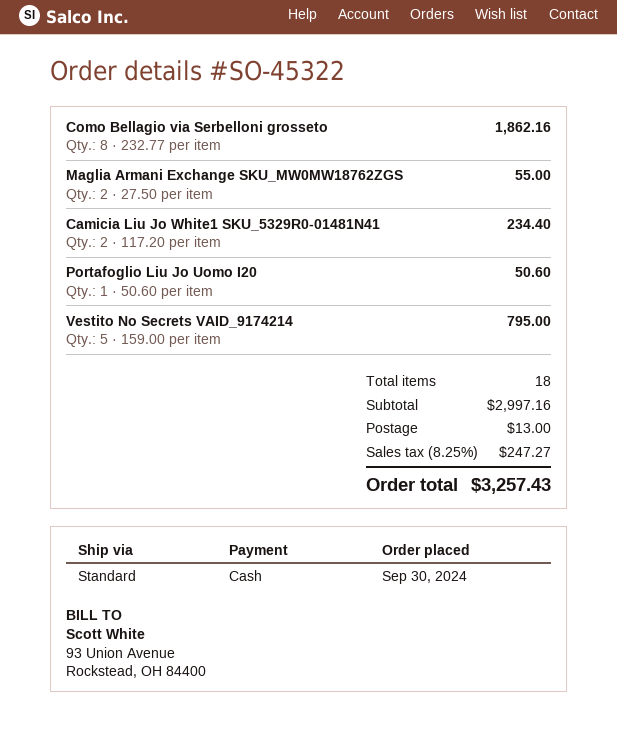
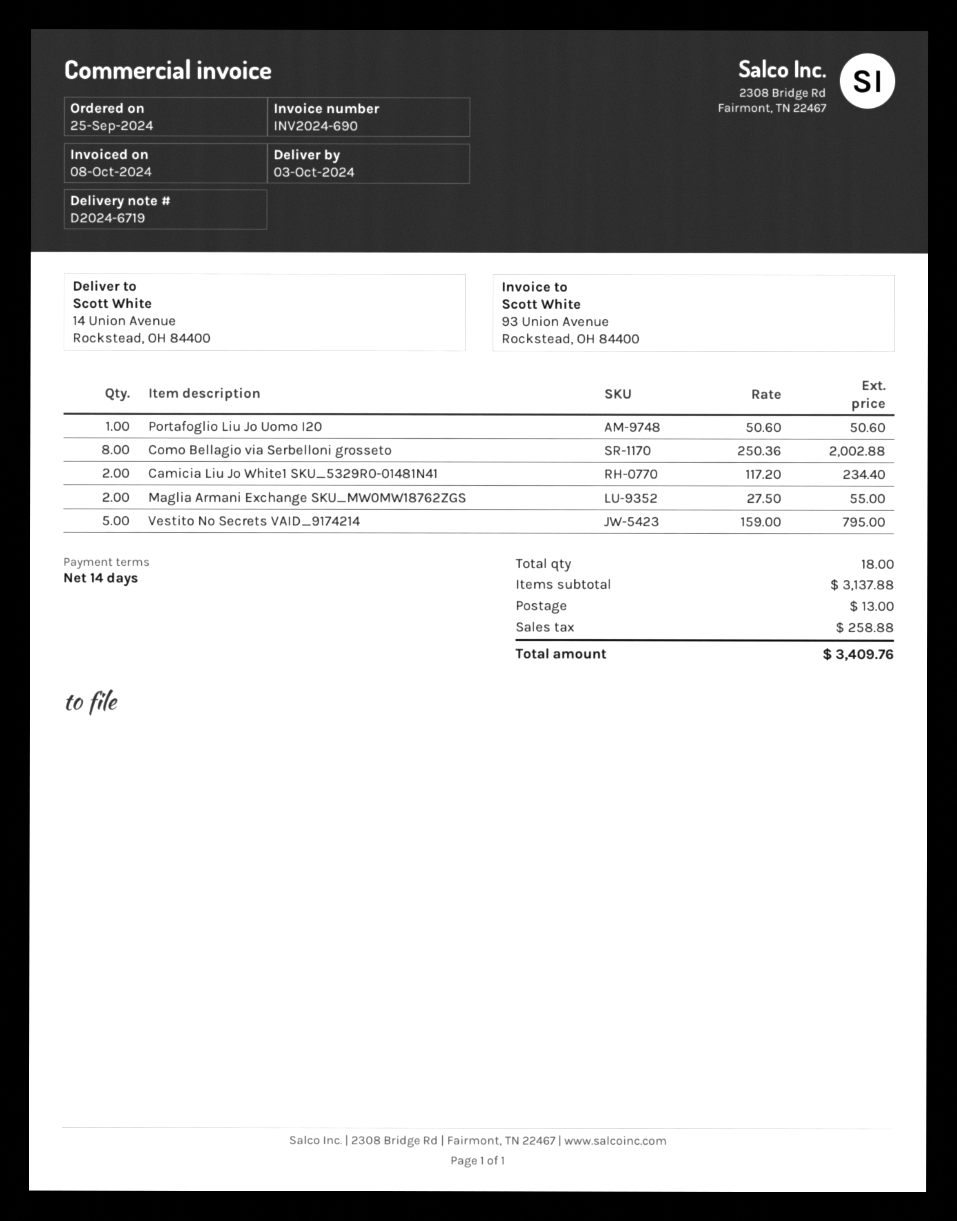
order date: 2024-09-30 -> 2024-09-25
Como Bellagio via Serbelloni grosseto: 8 x 232.77 = 1862.16 -> 8 x 250.36 = 2002.88
subtotal: 2997.16 -> 3137.88
tax: 247.27 -> 258.88
total: 3257.43 -> 3409.76

